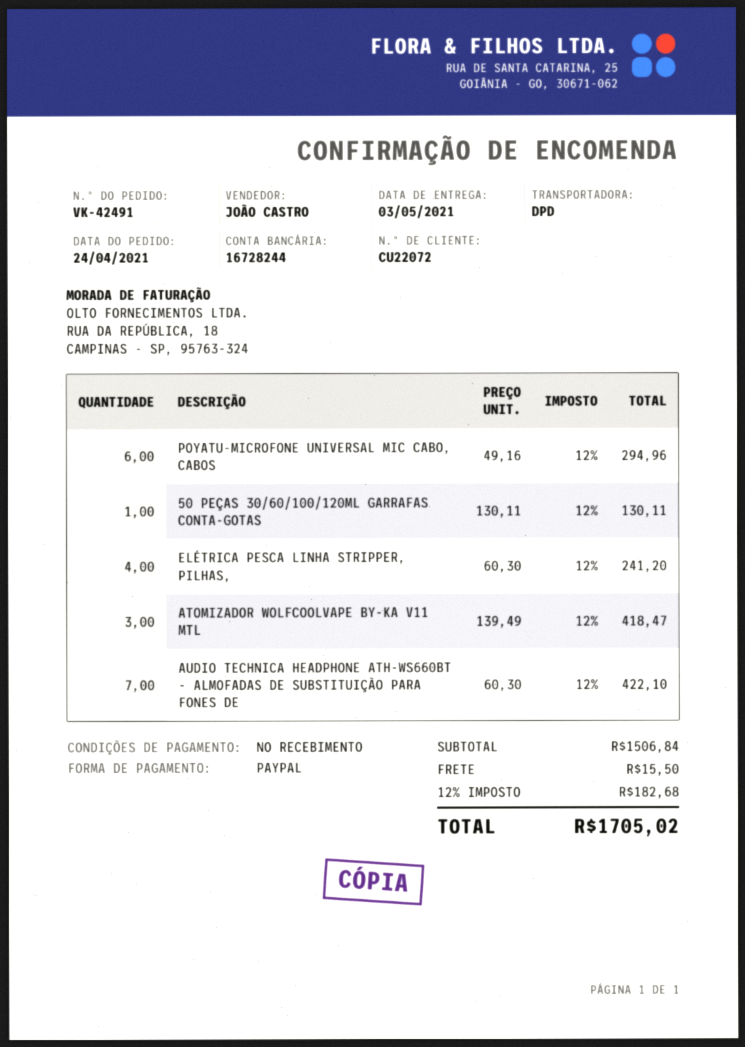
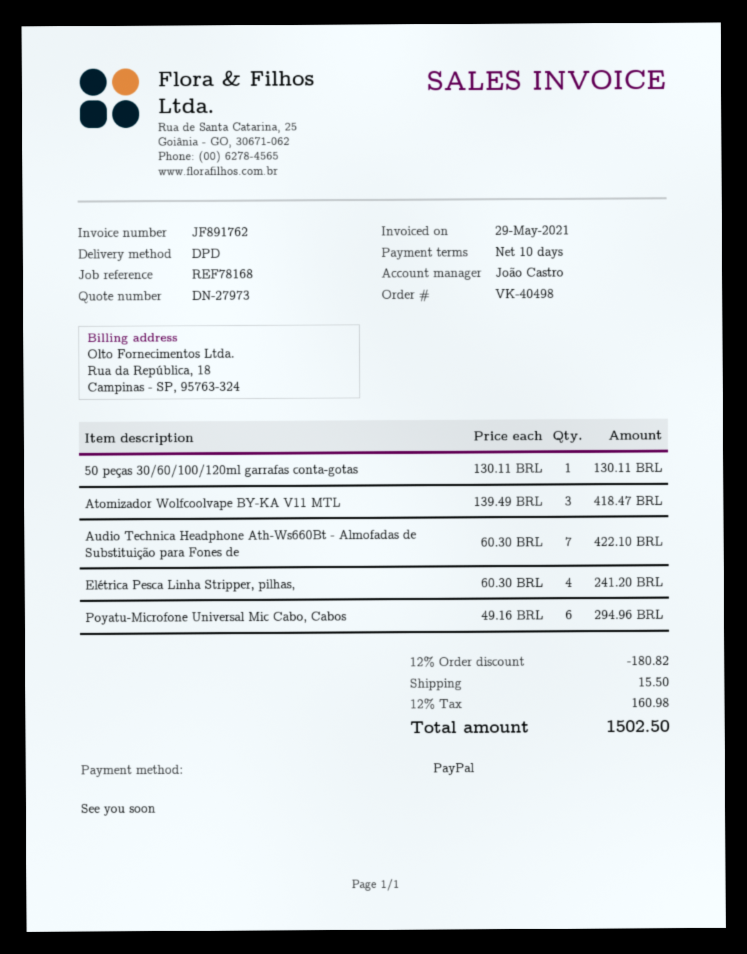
order number: VK-42491 -> VK-40498
payment terms: on receipt -> 10 days
discount: none -> 12% = 180.82
tax: 12% = 182.68 -> 12% = 160.98
total: 1705.02 -> 1502.50

